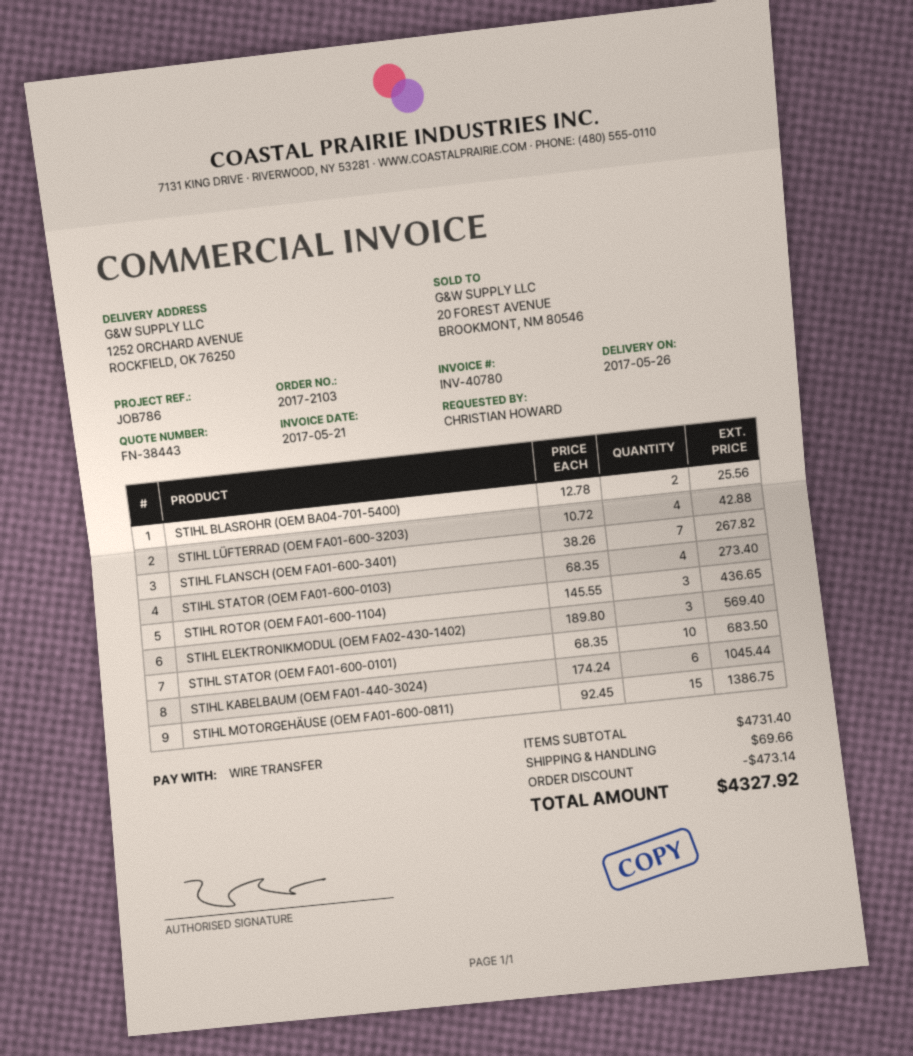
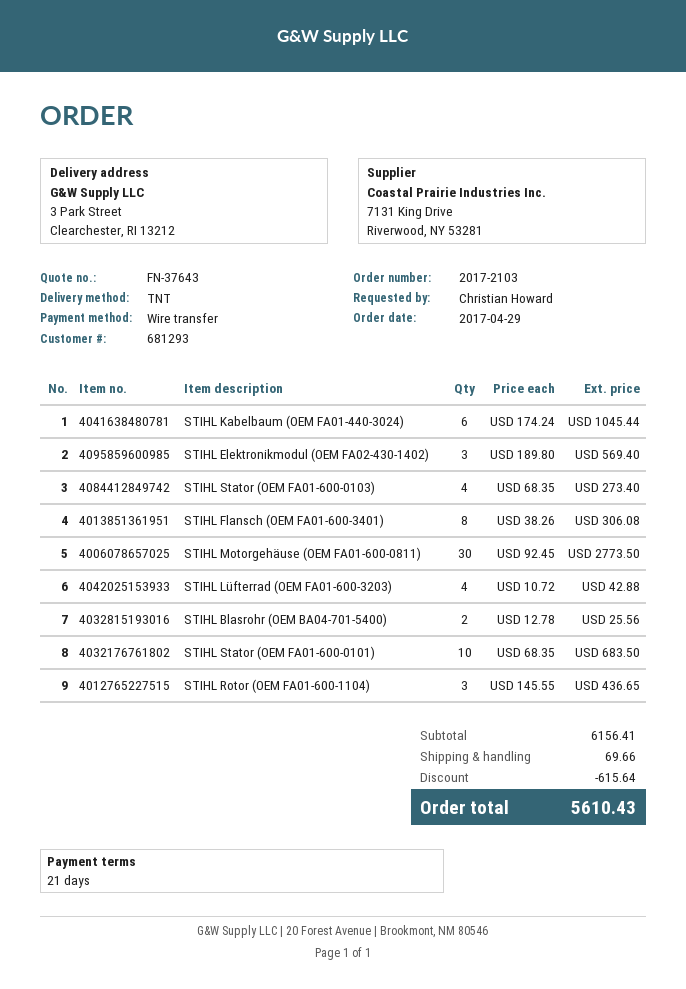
quote number: FN-38443 -> FN-37643
ship to: 1252 ORCHARD AVENUE, ROCKFIELD, OK 76250 -> 3 Park Street, Clearchester, RI 13212
STIHL FLANSCH (OEM FA01-600-3401): 7 x 38.26 = 267.82 -> 8 x 38.26 = 306.08
STIHL MOTORGEHÄUSE (OEM FA01-600-0811): 15 x 92.45 = 1386.75 -> 30 x 92.45 = 2773.50
subtotal: 4731.40 -> 6156.41
discount: 473.14 -> 615.64
total: 4327.92 -> 5610.43

